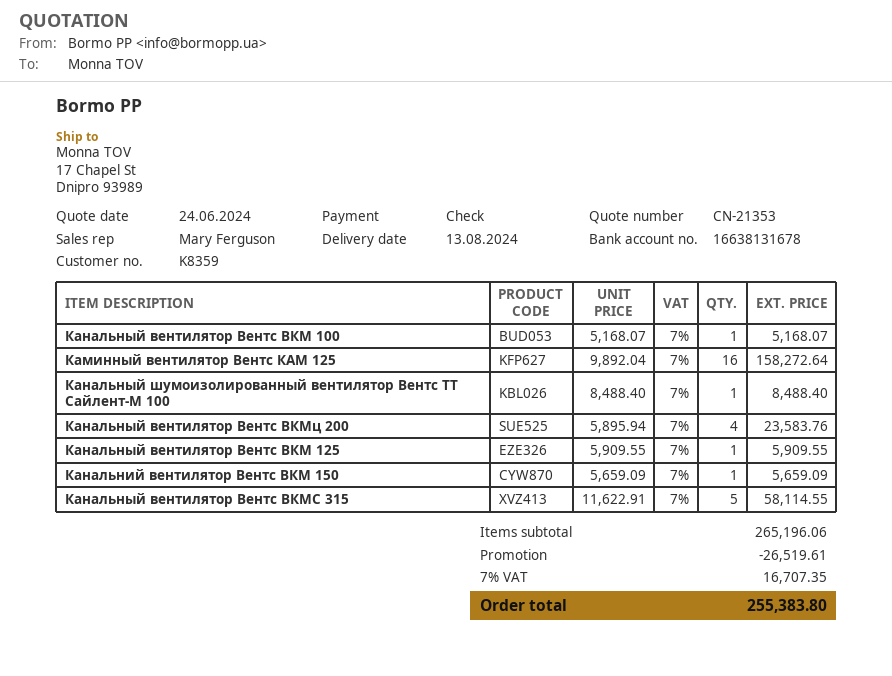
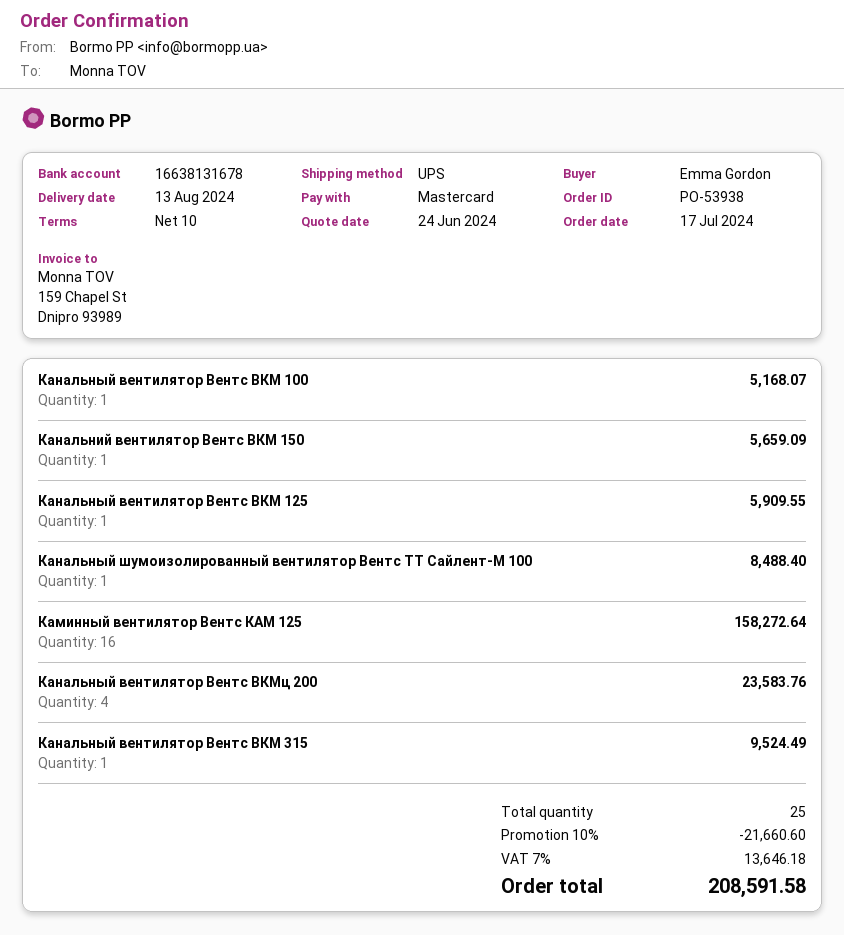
payment method: cheque -> Mastercard
Канальный вентилятор Вентс ВКМС 315: 5 for 58114.55 -> none
Канальный вентилятор Вентс ВКМ 315: none -> 1 for 9524.49
discount: 26519.61 -> 21660.60
tax: 7% = 16707.35 -> 7% = 13646.18
total: 255383.80 -> 208591.58

